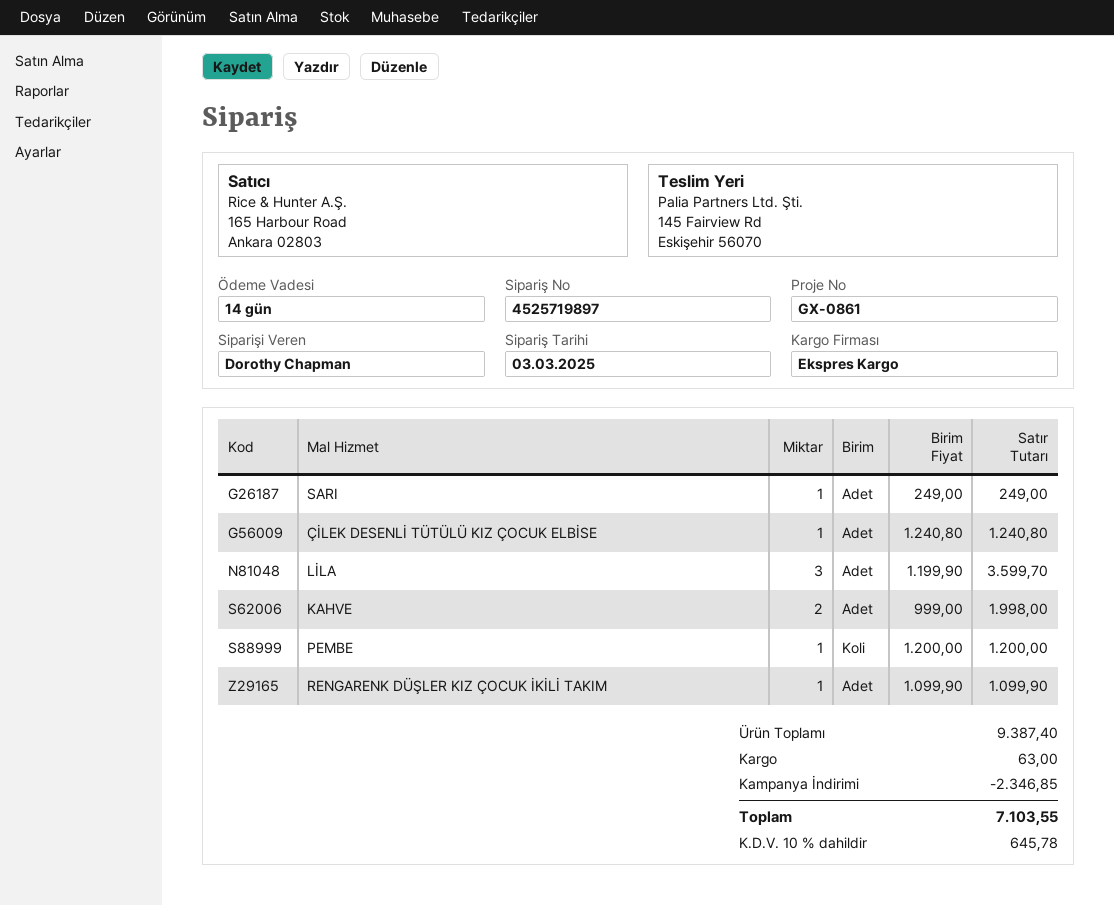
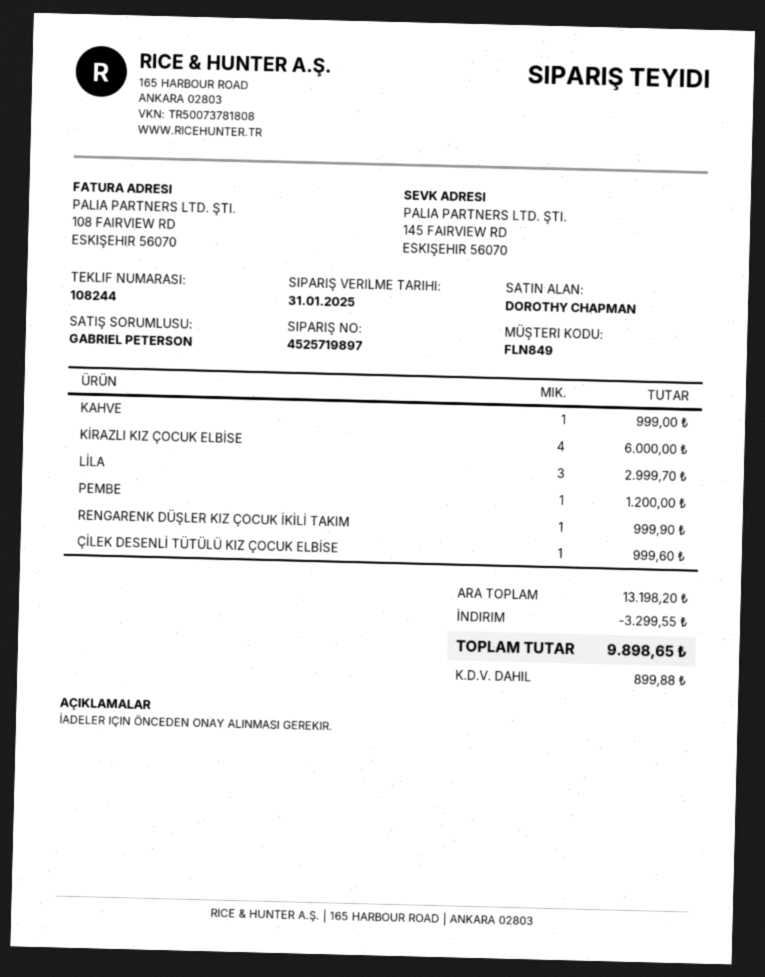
order date: 2025-03-03 -> 2025-01-31
SARI: 1 for 249.00 -> none
ÇİLEK DESENLİ TÜTÜLÜ KIZ ÇOCUK ELBİSE: 1 for 1240.80 -> 1 for 999.60
LİLA: 3 for 3599.70 -> 3 for 2999.70
KAHVE: 2 for 1998.00 -> 1 for 999.00
RENGARENK DÜŞLER KIZ ÇOCUK İKİLİ TAKIM: 1 for 1099.90 -> 1 for 999.90
KİRAZLI KIZ ÇOCUK ELBİSE: none -> 4 for 6000.00
subtotal: 9387.40 -> 13198.20
discount: 2346.85 -> 3299.55
shipping: 63.00 -> none
tax: 645.78 -> 899.88
total: 7103.55 -> 9898.65

